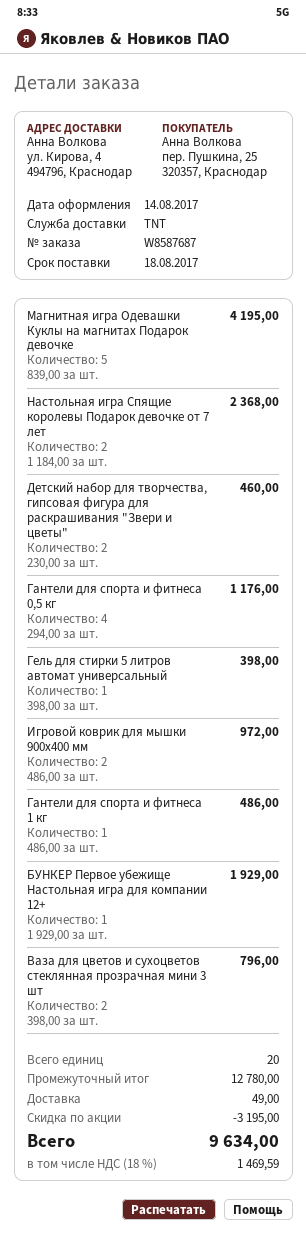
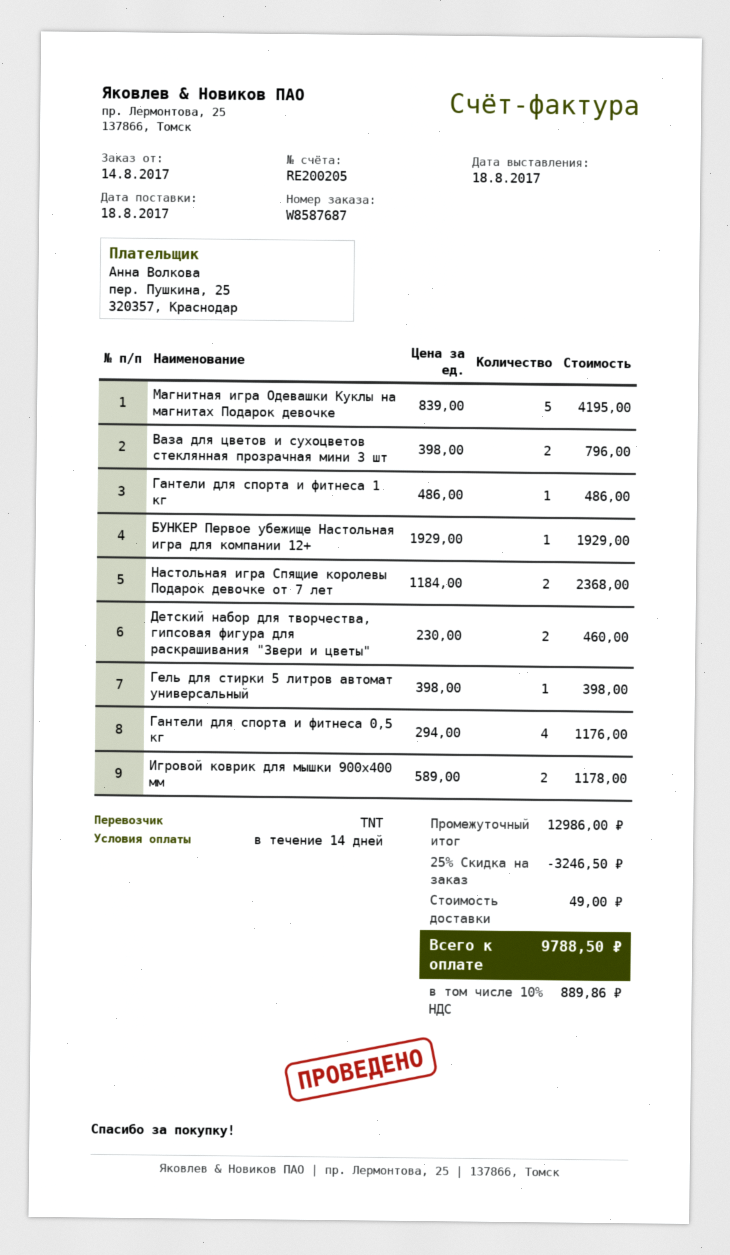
Игровой коврик для мышки 900х400 мм: 2 x 486.00 = 972.00 -> 2 x 589.00 = 1178.00
subtotal: 12780.00 -> 12986.00
discount: 3195.00 -> 3246.50
tax: 18% = 1469.59 -> 10% = 889.86
total: 9634.00 -> 9788.50

